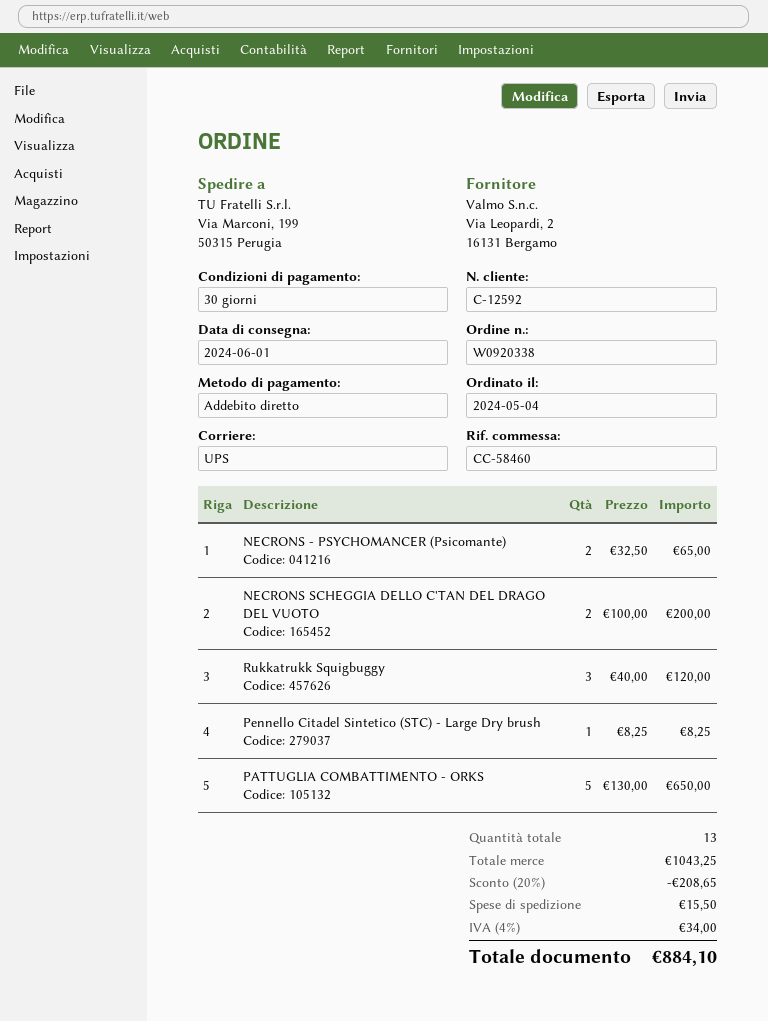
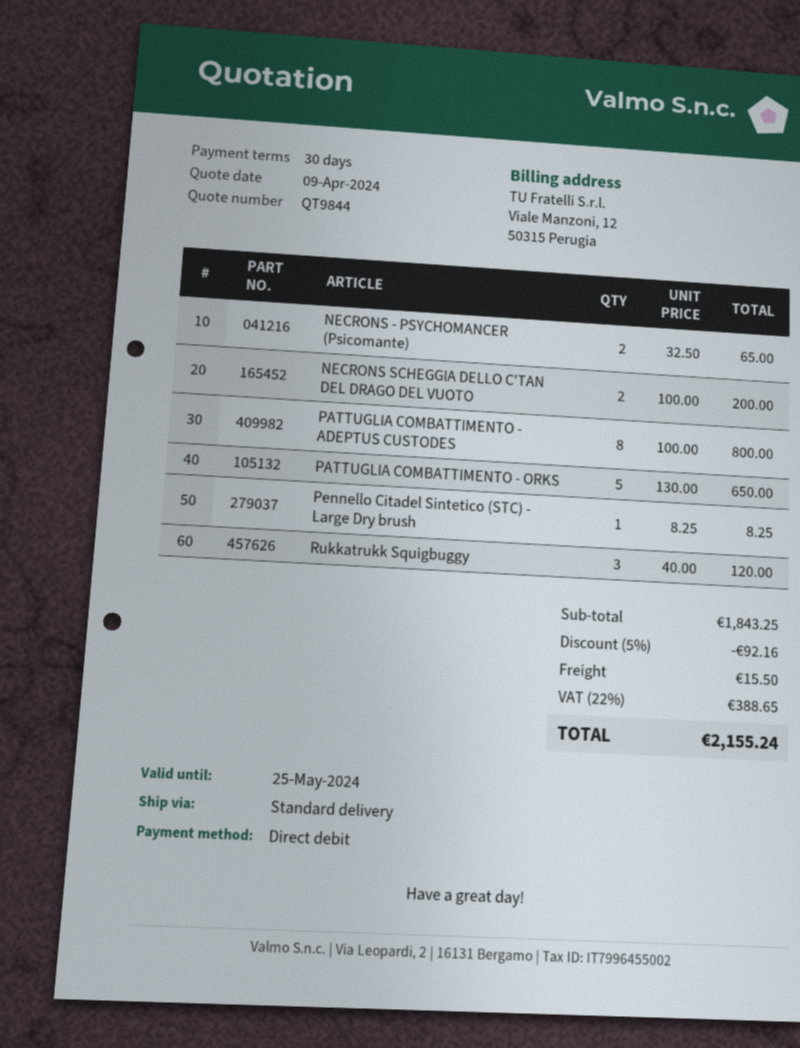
shipping method: UPS -> standard
PATTUGLIA COMBATTIMENTO - ADEPTUS CUSTODES: none -> 8 x 100.00 = 800.00
subtotal: 1043.25 -> 1843.25
discount: 20% = 208.65 -> 5% = 92.16
tax: 4% = 34.00 -> 22% = 388.65
total: 884.10 -> 2155.24

